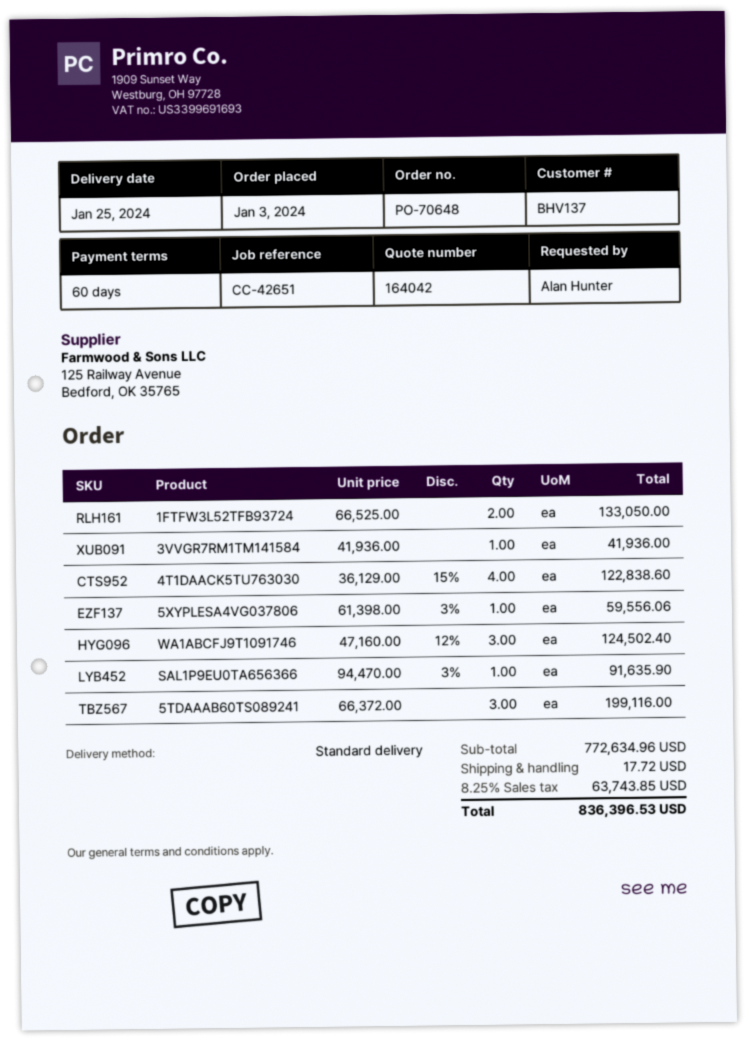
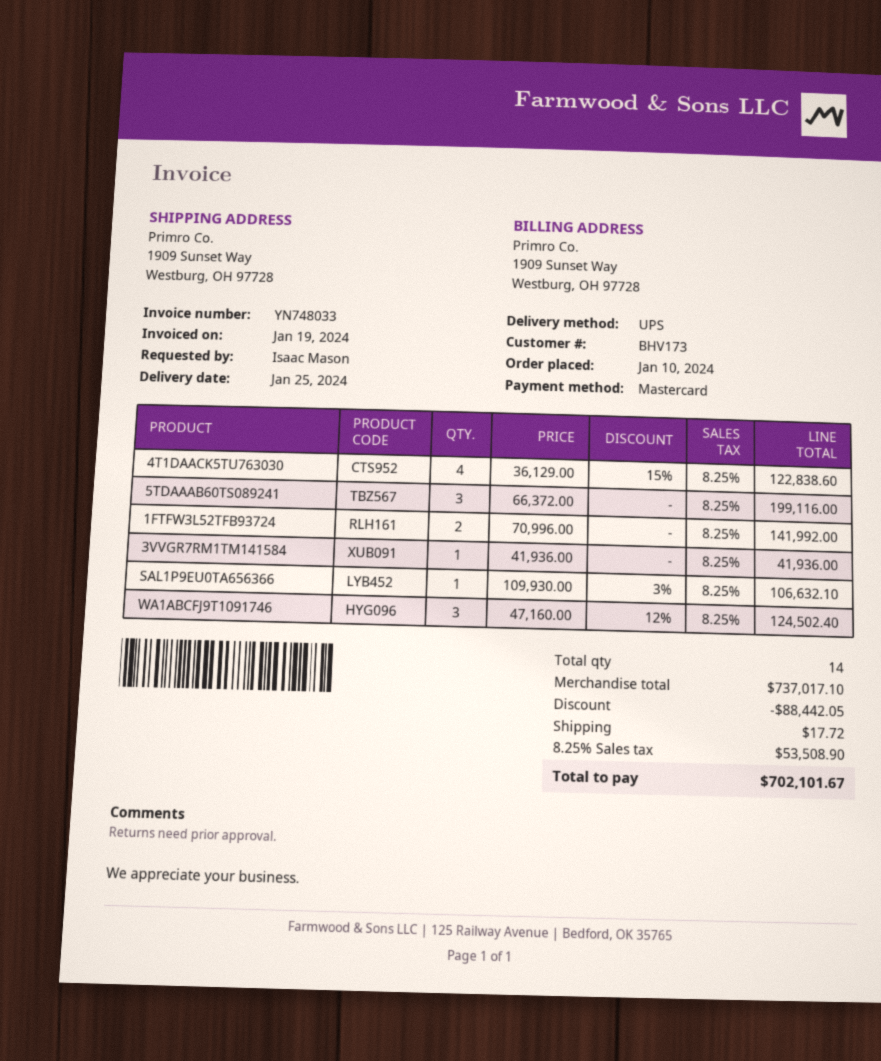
order date: 2024-01-03 -> 2024-01-10
customer number: BHV137 -> BHV173
ordered by: Alan Hunter -> Isaac Mason
shipping method: standard -> UPS
1FTFW3L52TFB93724: 2 x 66525.00 = 133050.00 -> 2 x 70996.00 = 141992.00
5XYPLESA4VG037806: 1 x 61398.00 - 3% = 59556.06 -> none
SAL1P9EU0TA656366: 1 x 94470.00 - 3% = 91635.90 -> 1 x 109930.00 - 3% = 106632.10
subtotal: 772634.96 -> 737017.10
discount: none -> 88442.05
tax: 8.25% = 63743.85 -> 8.25% = 53508.90
total: 836396.53 -> 702101.67

